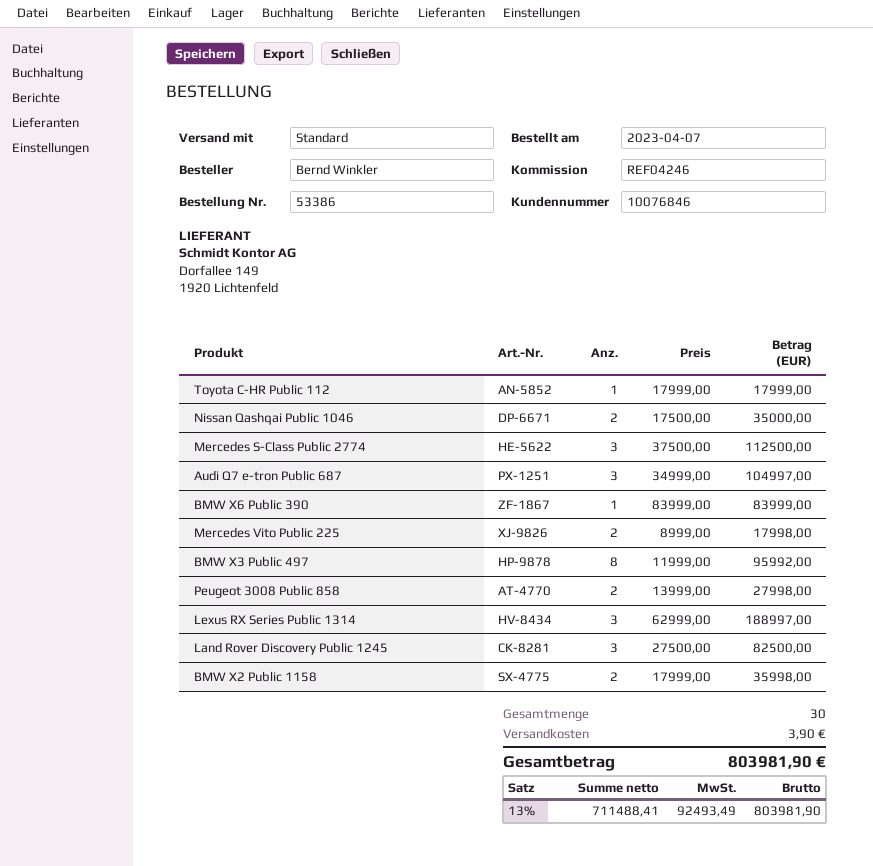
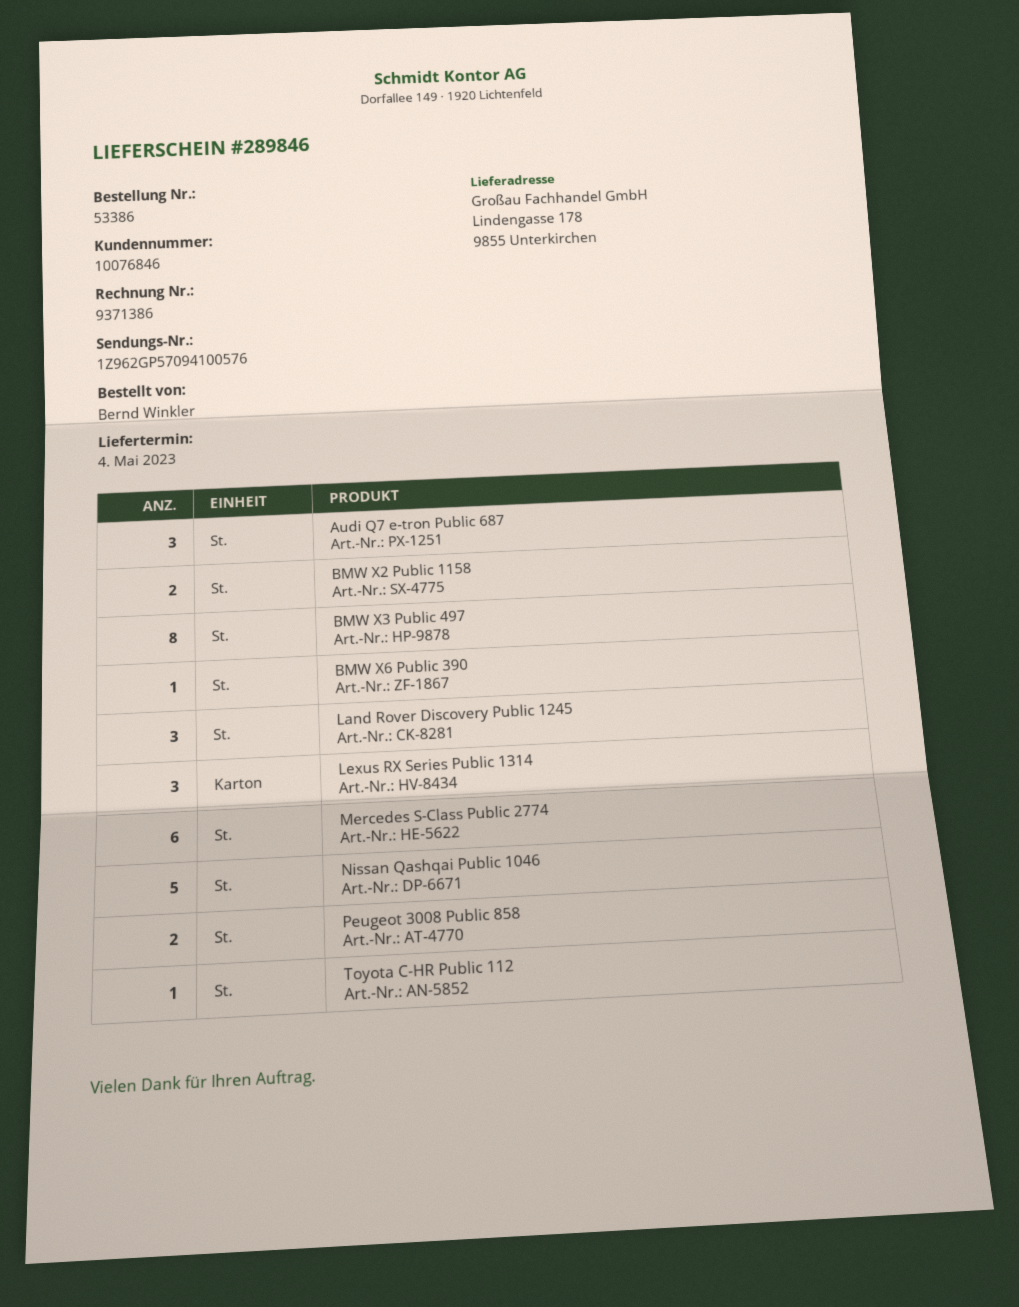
Nissan Qashqai Public 1046: 2 -> 5
Mercedes S-Class Public 2774: 3 -> 6
Mercedes Vito Public 225: 2 -> none

